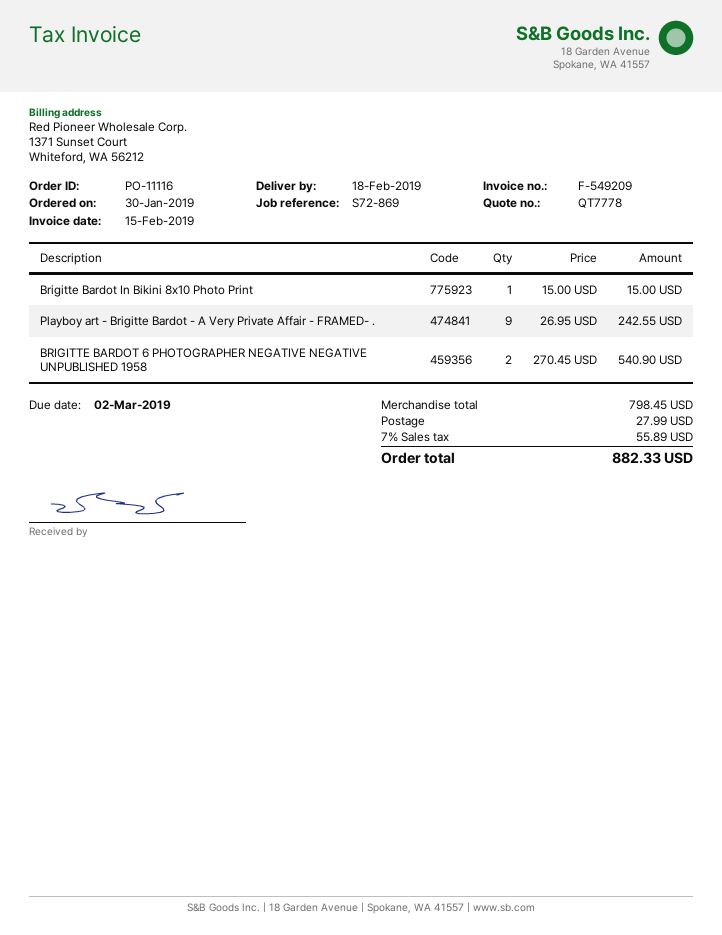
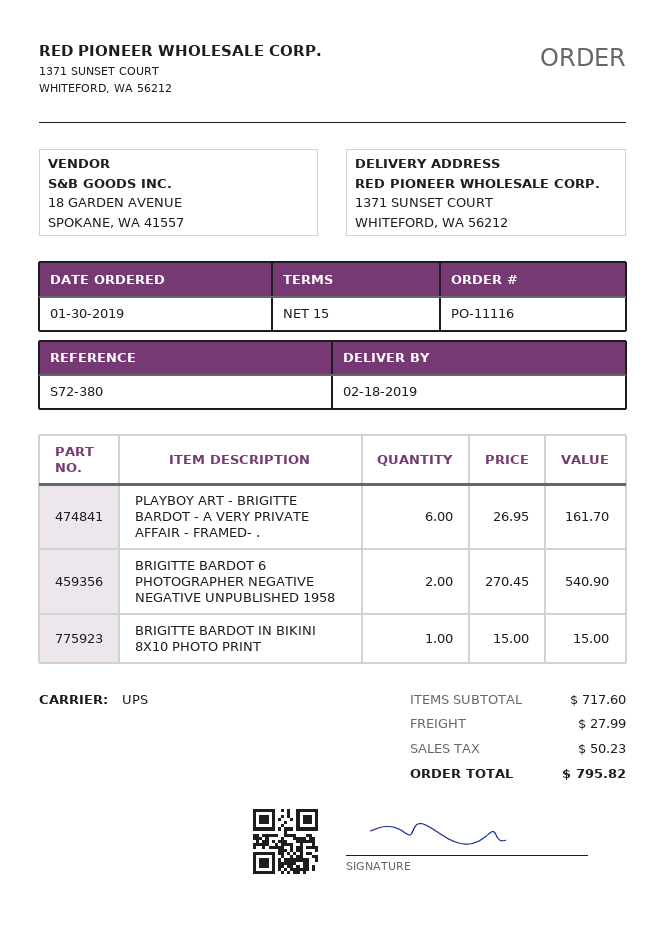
reference: S72-869 -> S72-380
Playboy art - Brigitte Bardot - A Very Private Affair - FRAMED- .: 9 x 26.95 = 242.55 -> 6 x 26.95 = 161.70
subtotal: 798.45 -> 717.60
tax: 55.89 -> 50.23
total: 882.33 -> 795.82

